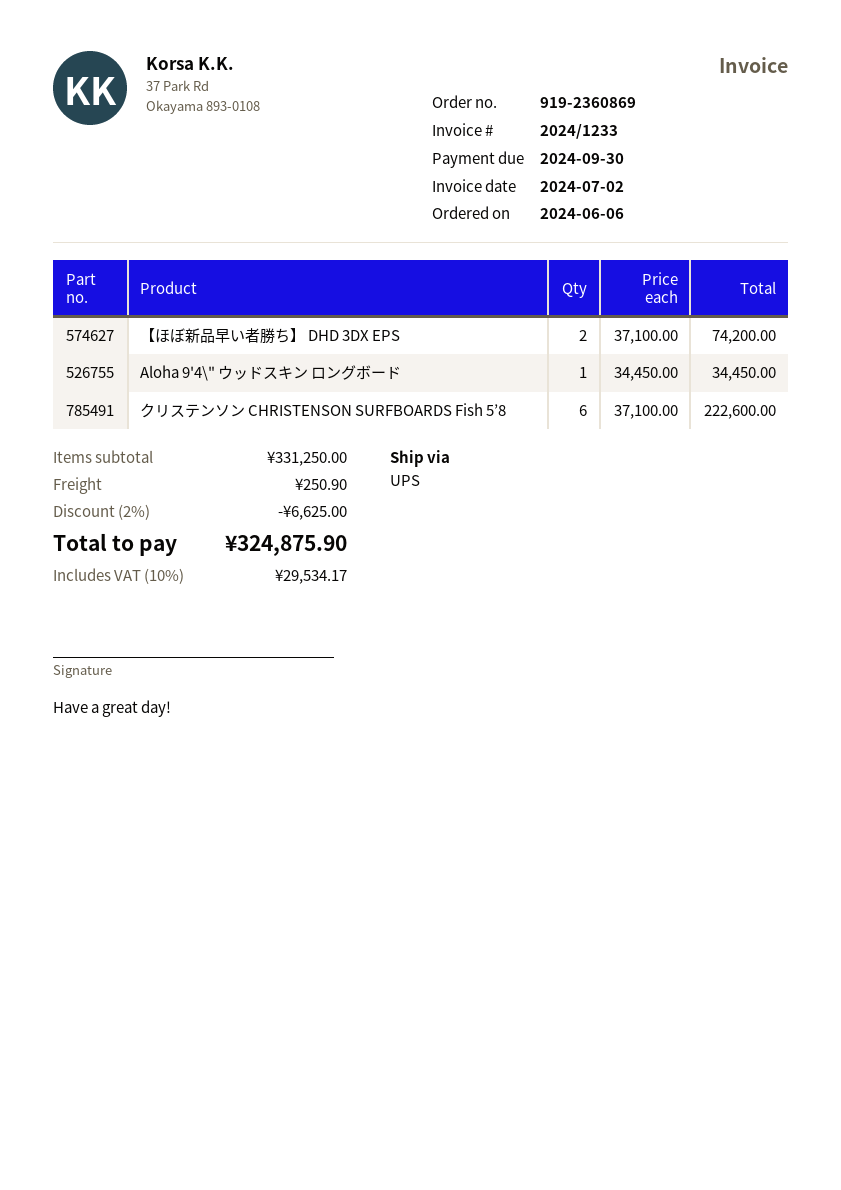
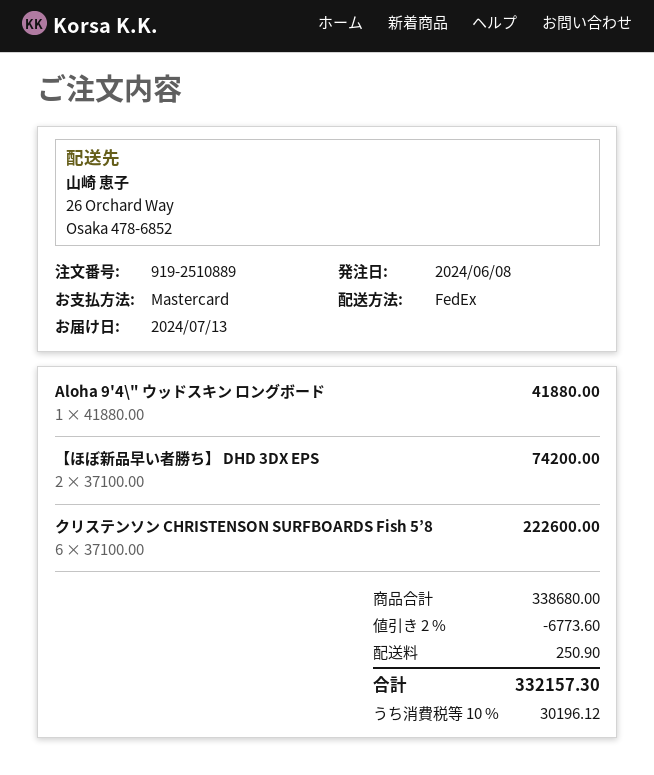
order number: 919-2360869 -> 919-2510889
order date: 2024-06-06 -> 2024-06-08
shipping method: UPS -> FedEx
Aloha 9'4\" ウッドスキン ロングボード: 1 x 34450.00 = 34450.00 -> 1 x 41880.00 = 41880.00
subtotal: 331250.00 -> 338680.00
discount: 2% = 6625.00 -> 2% = 6773.60
tax: 10% = 29534.17 -> 10% = 30196.12
total: 324875.90 -> 332157.30

